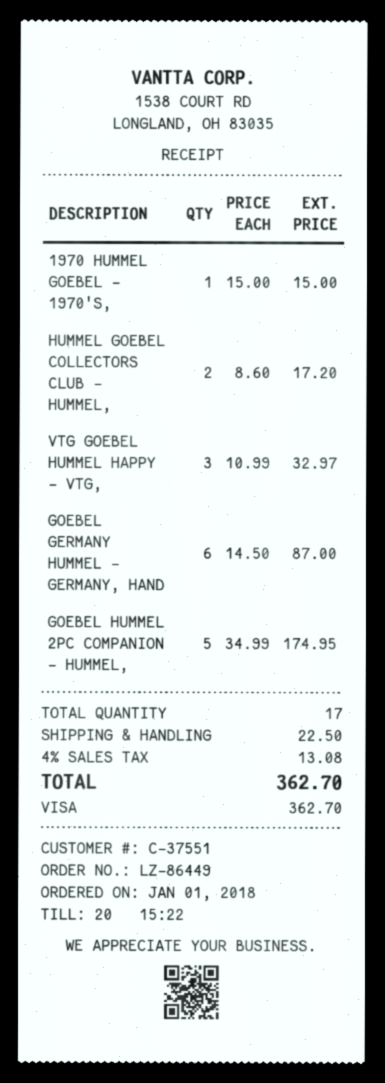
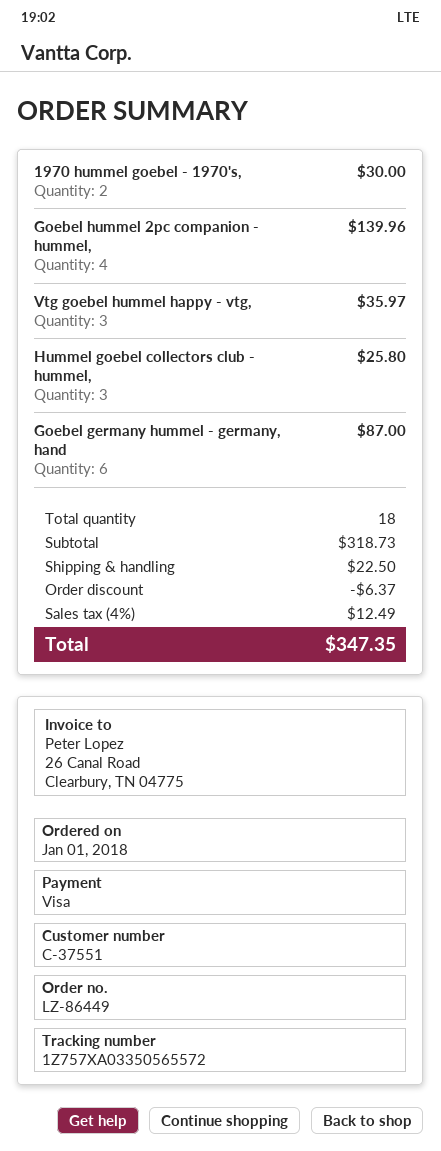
1970 HUMMEL GOEBEL - 1970'S,: 1 for 15.00 -> 2 for 30.00
HUMMEL GOEBEL COLLECTORS CLUB - HUMMEL,: 2 for 17.20 -> 3 for 25.80
VTG GOEBEL HUMMEL HAPPY - VTG,: 3 for 32.97 -> 3 for 35.97
GOEBEL HUMMEL 2PC COMPANION - HUMMEL,: 5 for 174.95 -> 4 for 139.96
total quantity: 17 -> 18
discount: none -> 6.37
tax: 4% = 13.08 -> 4% = 12.49
total: 362.70 -> 347.35

